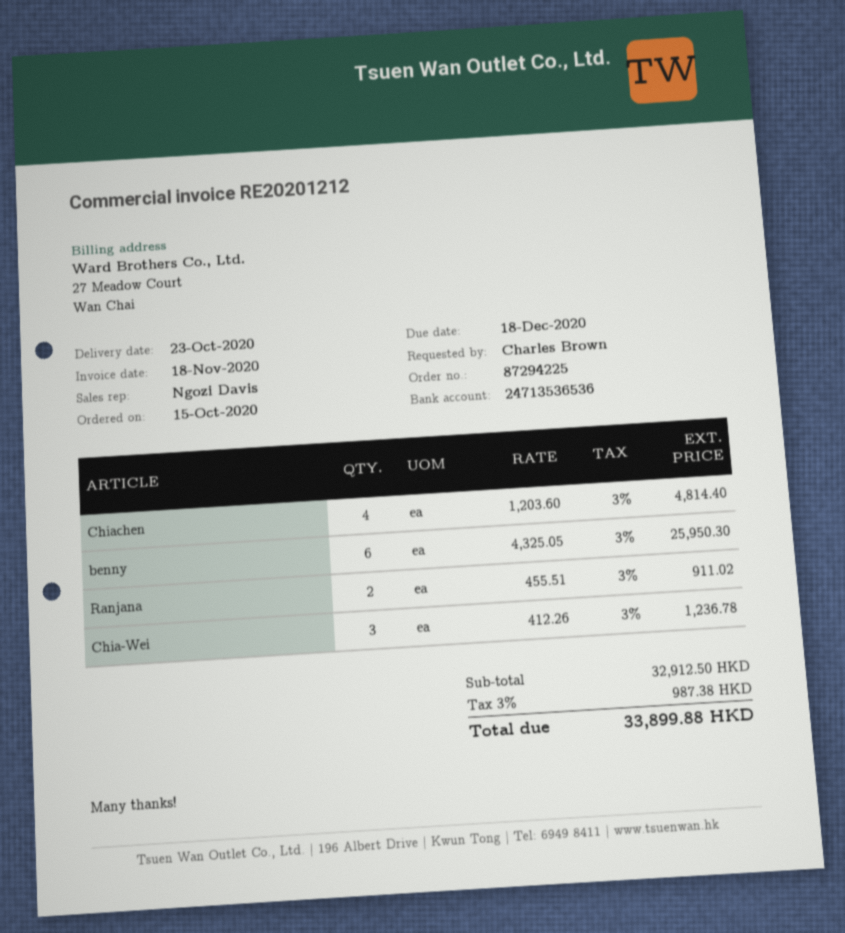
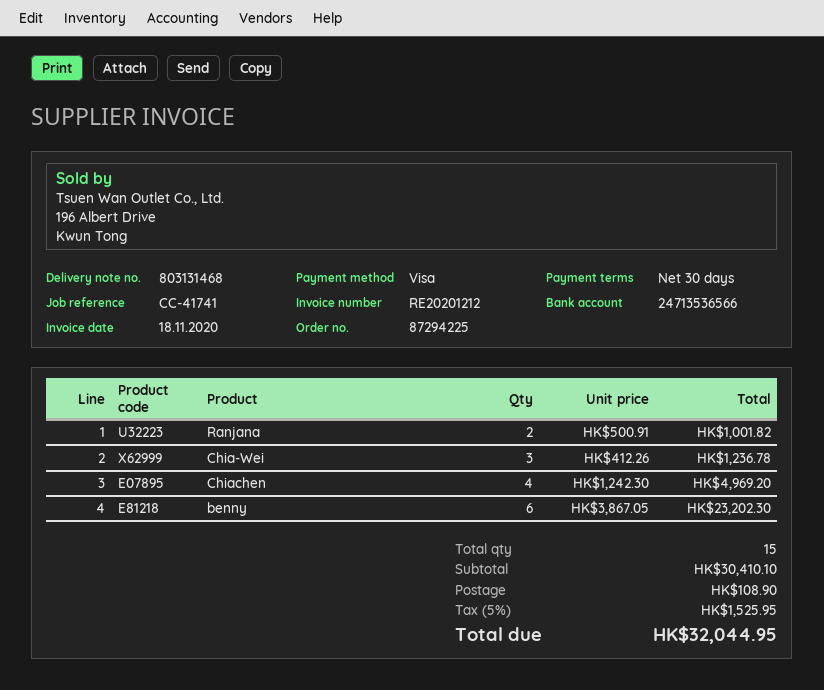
bank account: 24713536536 -> 24713536566
Chiachen: 4 x 1203.60 = 4814.40 -> 4 x 1242.30 = 4969.20
benny: 6 x 4325.05 = 25950.30 -> 6 x 3867.05 = 23202.30
Ranjana: 2 x 455.51 = 911.02 -> 2 x 500.91 = 1001.82
subtotal: 32912.50 -> 30410.10
shipping: none -> 108.90
tax: 3% = 987.38 -> 5% = 1525.95
total: 33899.88 -> 32044.95

